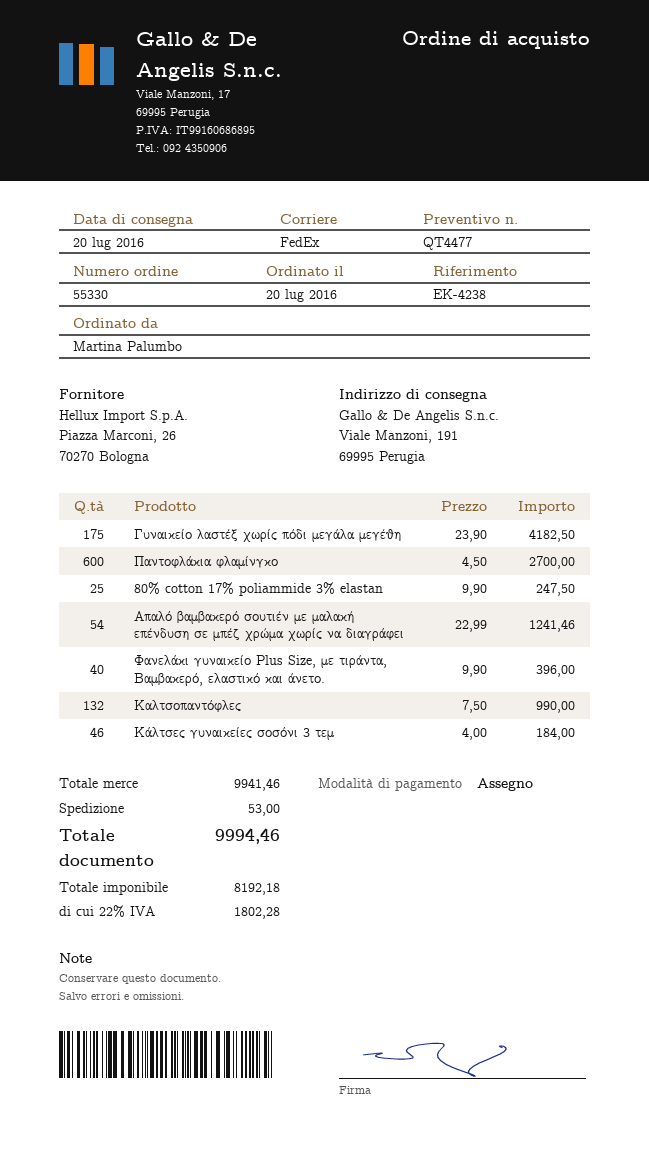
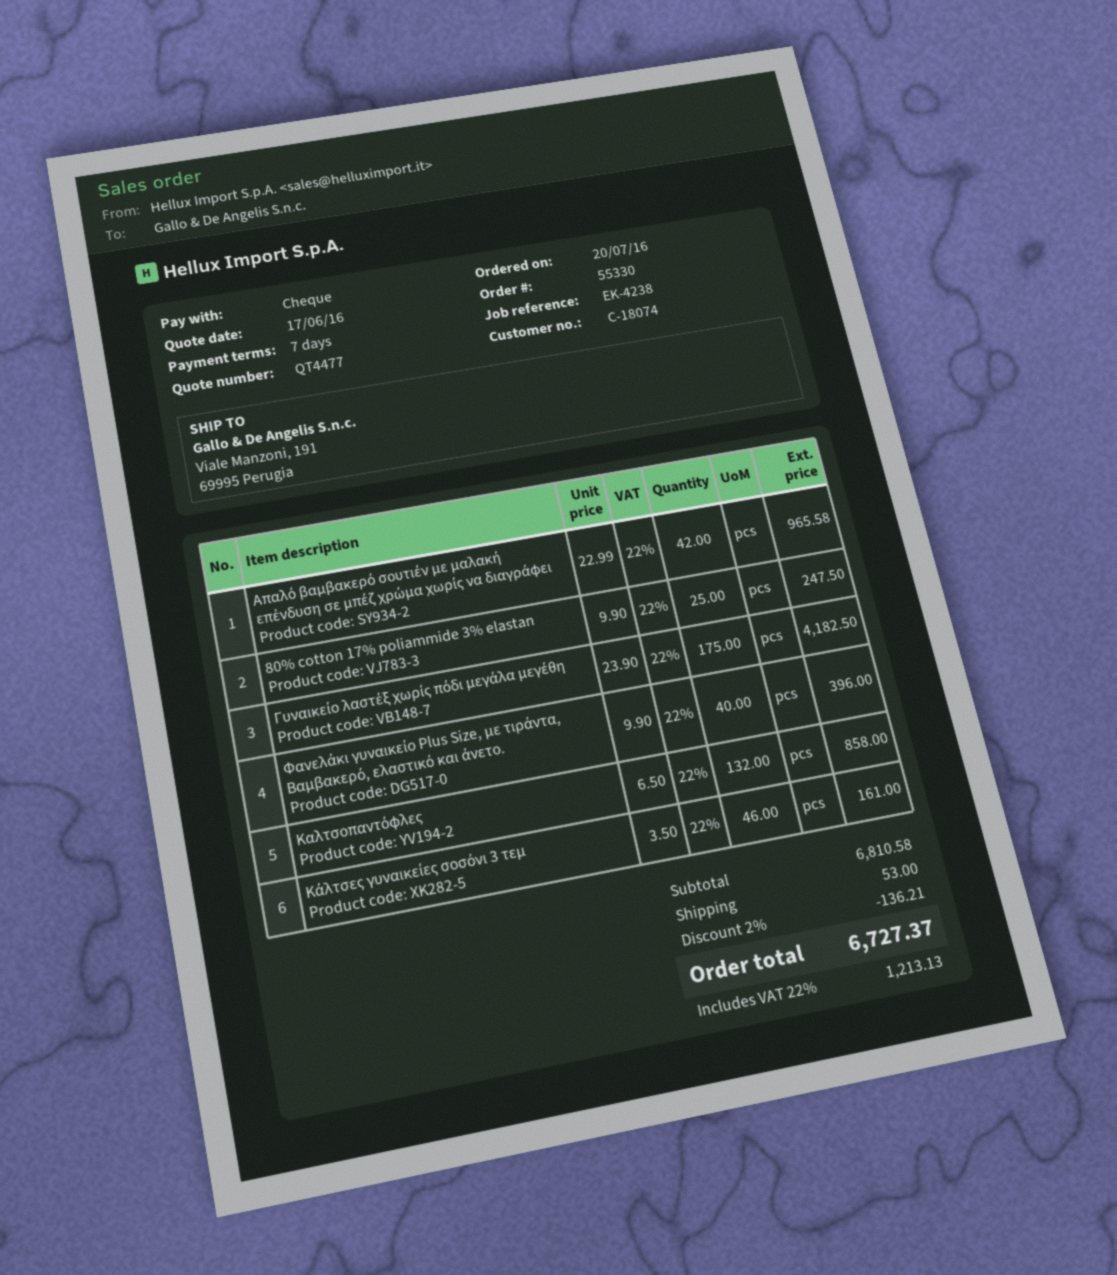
Παντοφλάκια φλαμίνγκο: 600 x 4.50 = 2700.00 -> none
Απαλό βαμβακερό σουτιέν με μαλακή επένδυση σε μπέζ χρώμα χωρίς να διαγράφει: 54 x 22.99 = 1241.46 -> 42 x 22.99 = 965.58
Καλτσοπαντόφλες: 132 x 7.50 = 990.00 -> 132 x 6.50 = 858.00
Κάλτσες γυναικείες σοσόνι 3 τεμ: 46 x 4.00 = 184.00 -> 46 x 3.50 = 161.00
subtotal: 9941.46 -> 6810.58
discount: none -> 2% = 136.21
tax: 22% = 1802.28 -> 22% = 1213.13
total: 9994.46 -> 6727.37

